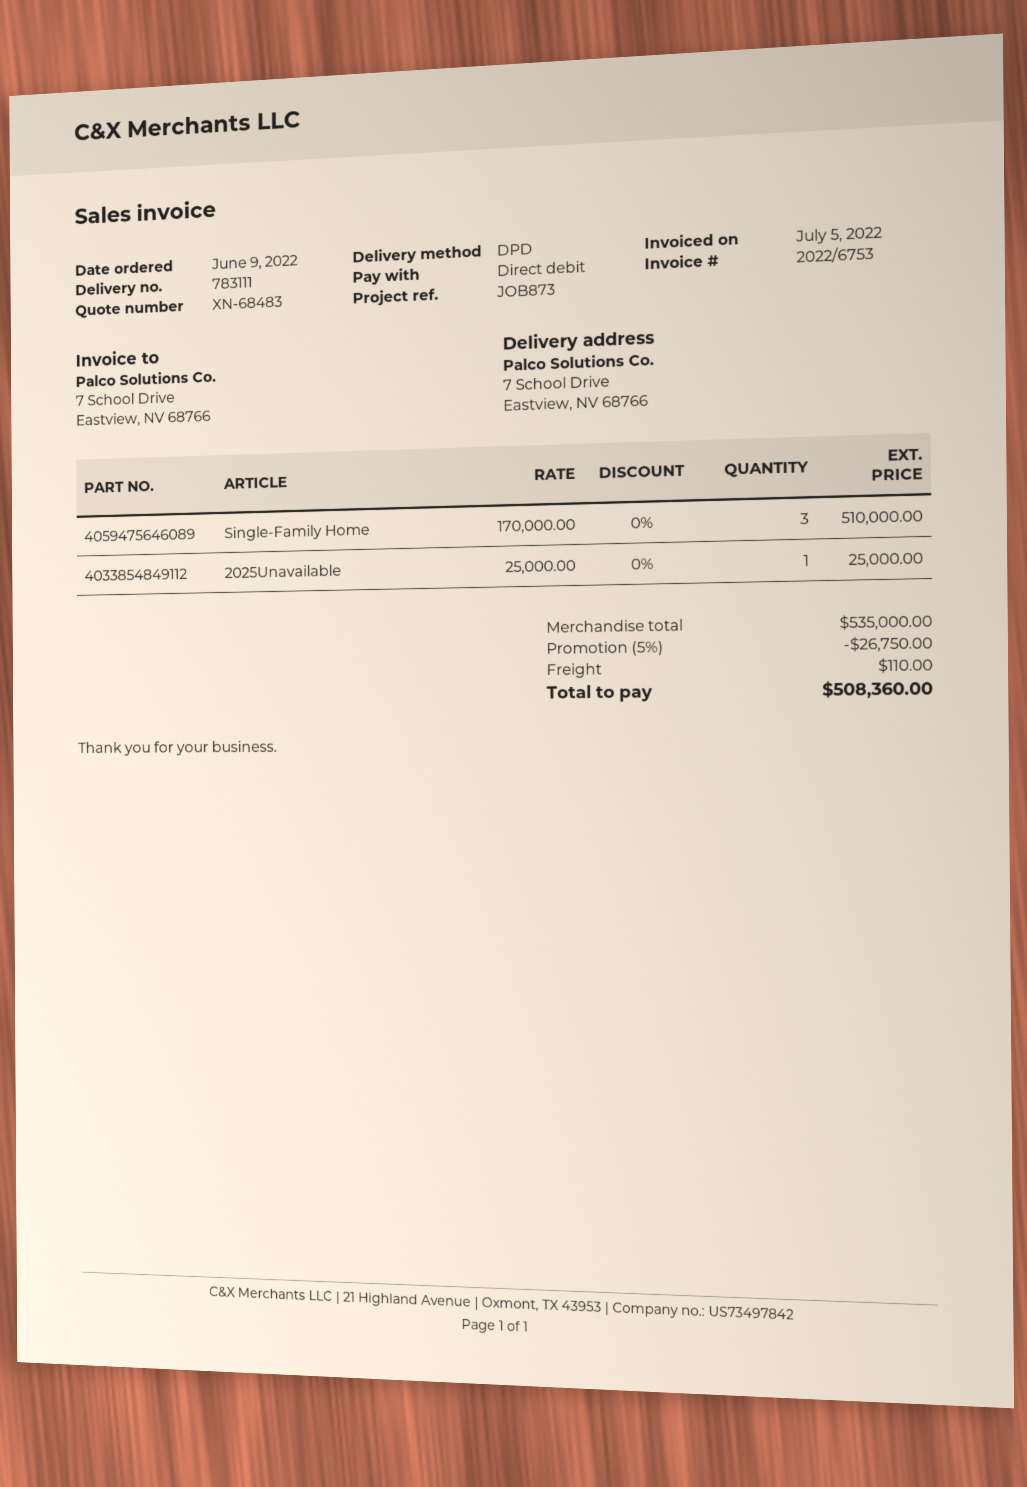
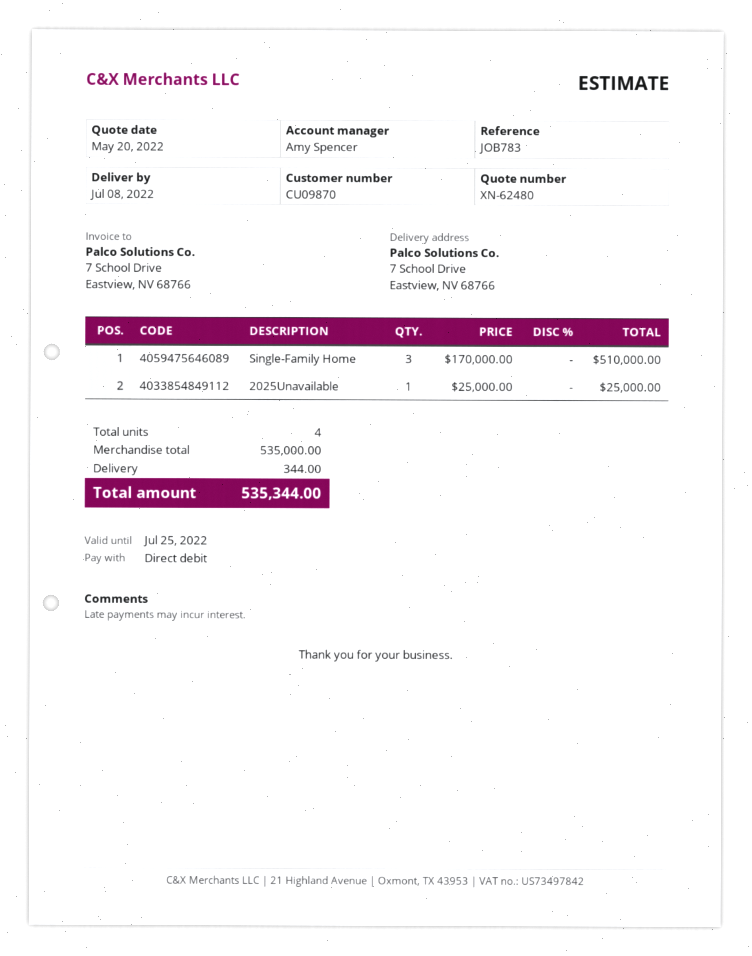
quote number: XN-68483 -> XN-62480
reference: JOB873 -> JOB783
discount: 5% = 26750.00 -> none
shipping: 110.00 -> 344.00
total: 508360.00 -> 535344.00

